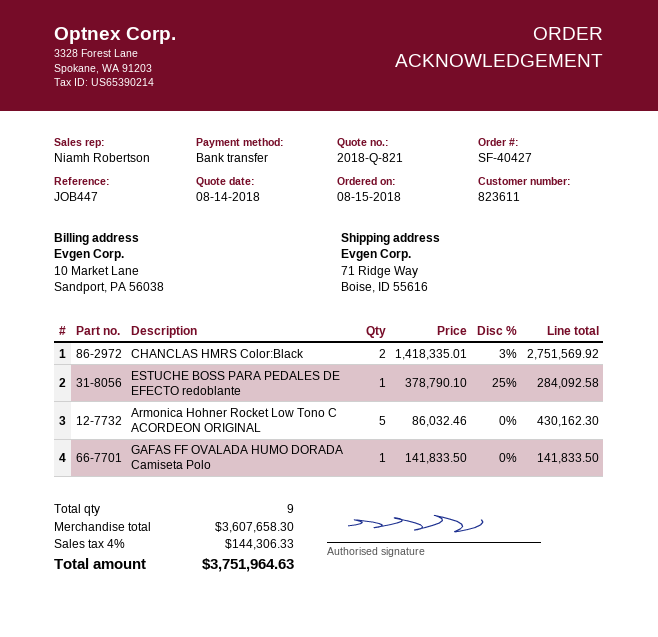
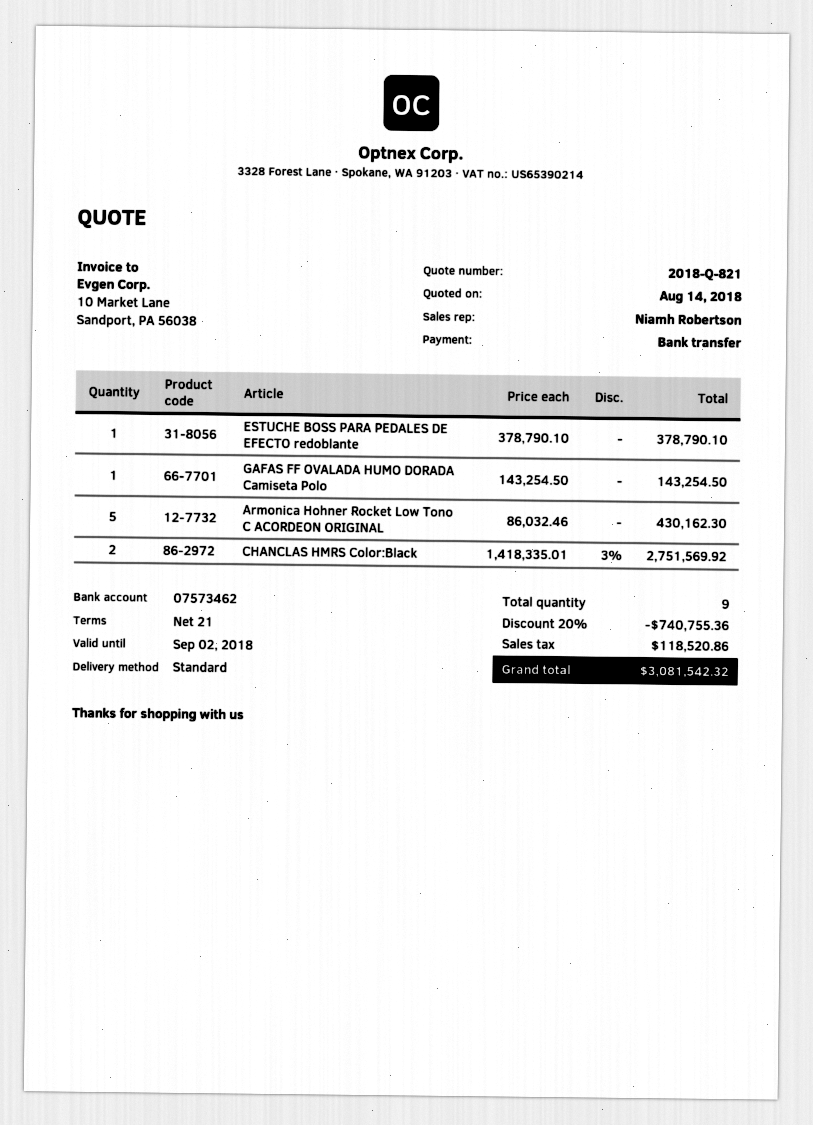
ESTUCHE BOSS PARA PEDALES DE EFECTO redoblante: 1 x 378790.10 - 25% = 284092.58 -> 1 x 378790.10 = 378790.10
GAFAS FF OVALADA HUMO DORADA Camiseta Polo: 1 x 141833.50 = 141833.50 -> 1 x 143254.50 = 143254.50
discount: none -> 20% = 740755.36
tax: 144306.33 -> 118520.86
total: 3751964.63 -> 3081542.32

